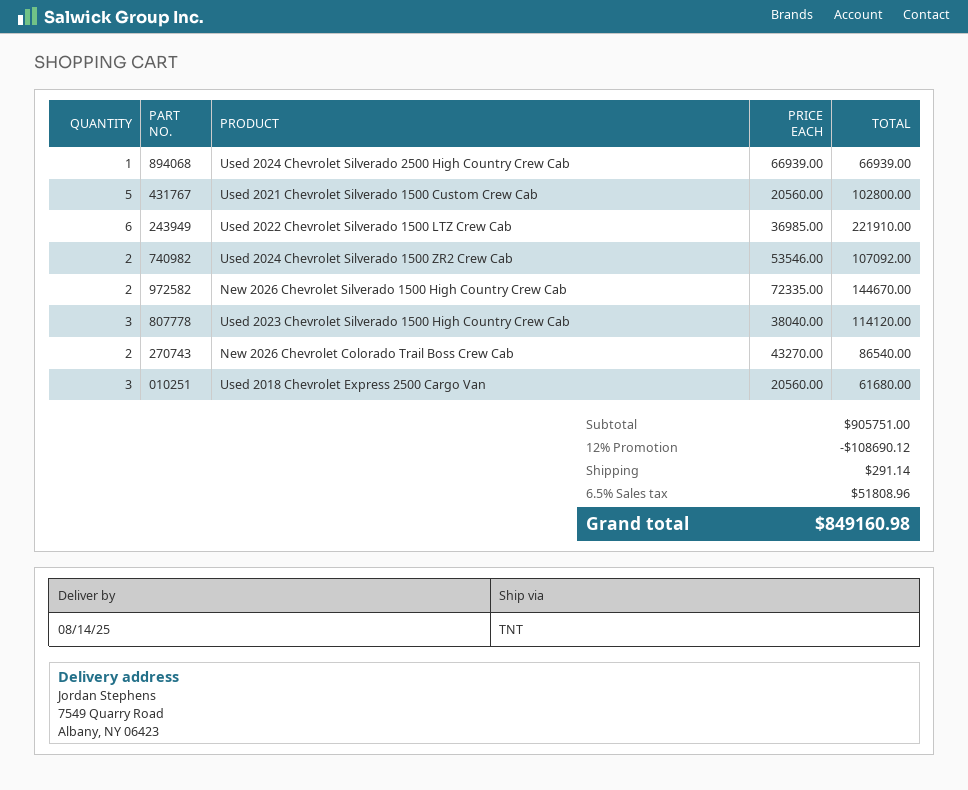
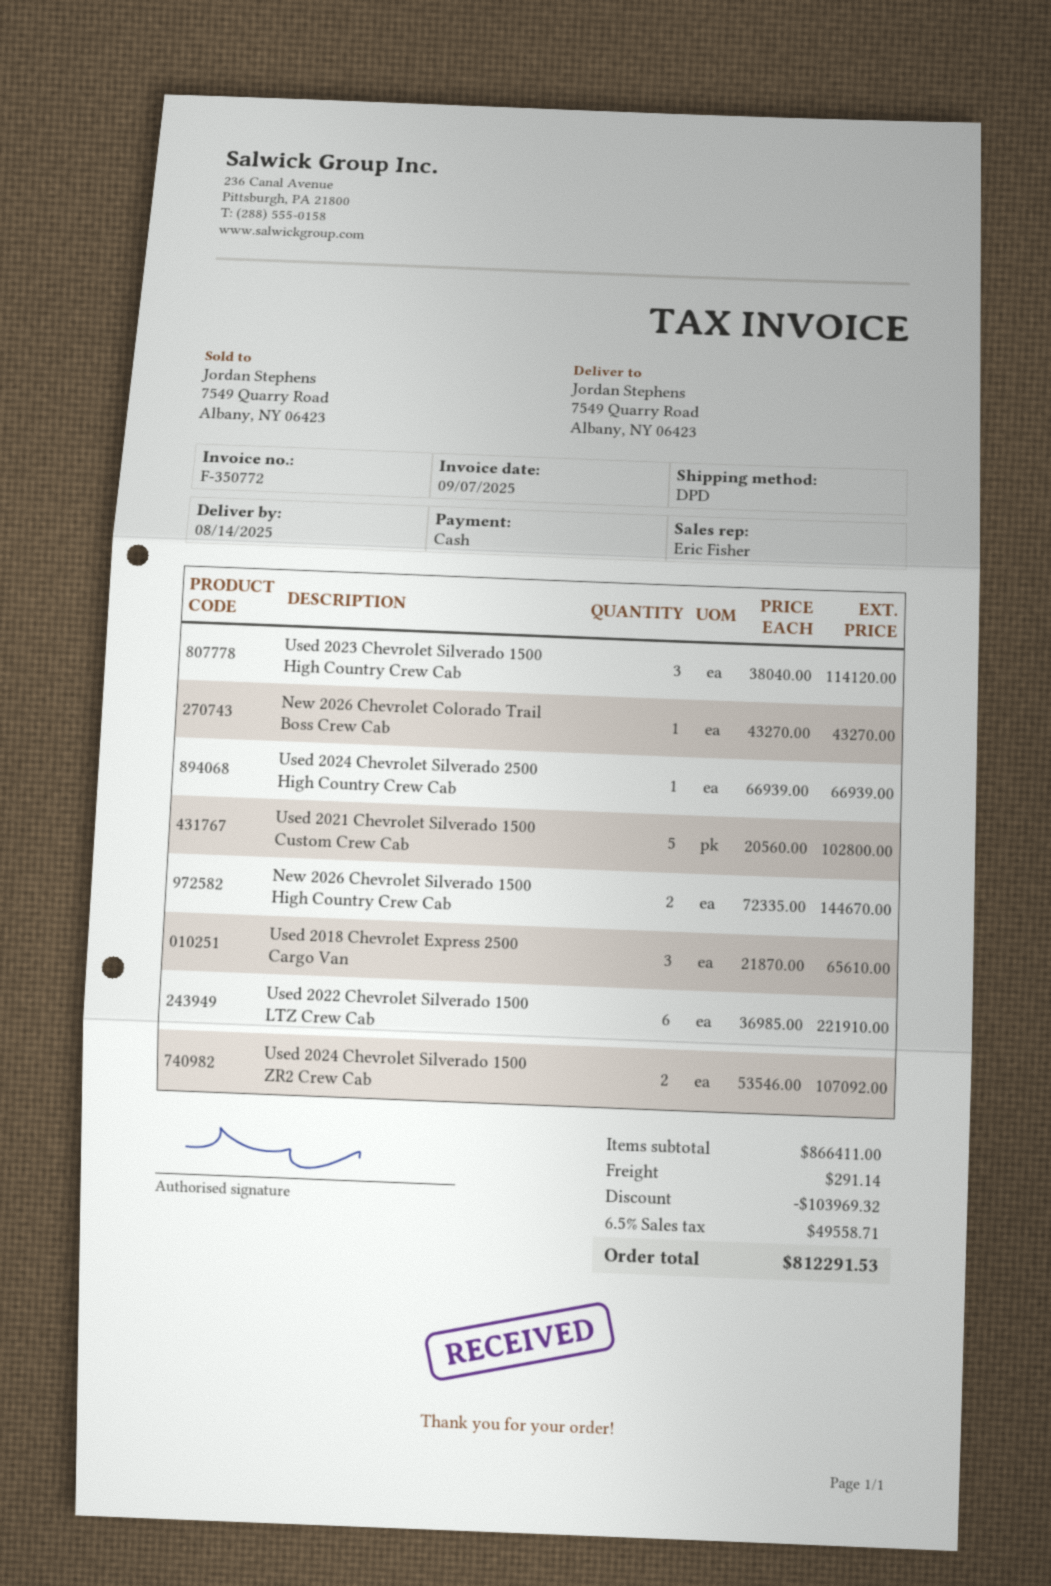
shipping method: TNT -> DPD
New 2026 Chevrolet Colorado Trail Boss Crew Cab: 2 x 43270.00 = 86540.00 -> 1 x 43270.00 = 43270.00
Used 2018 Chevrolet Express 2500 Cargo Van: 3 x 20560.00 = 61680.00 -> 3 x 21870.00 = 65610.00
subtotal: 905751.00 -> 866411.00
discount: 108690.12 -> 103969.32
tax: 6.5% = 51808.96 -> 6.5% = 49558.71
total: 849160.98 -> 812291.53

